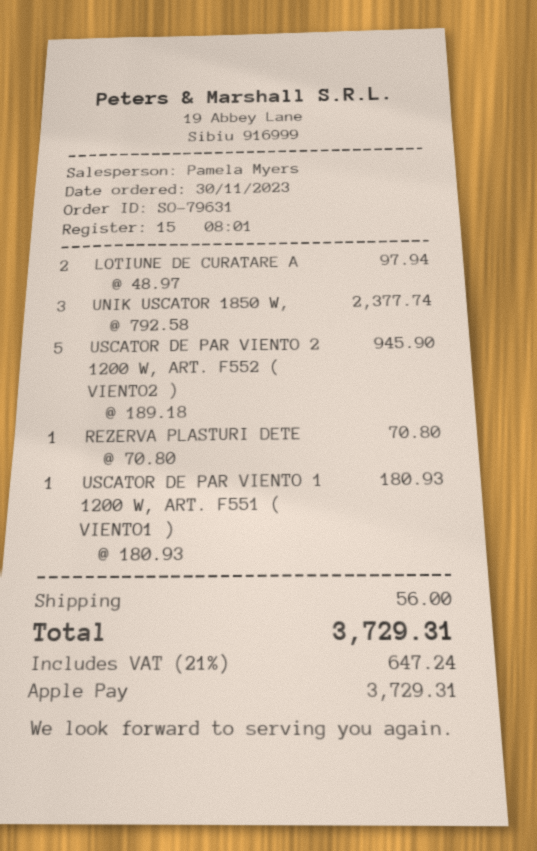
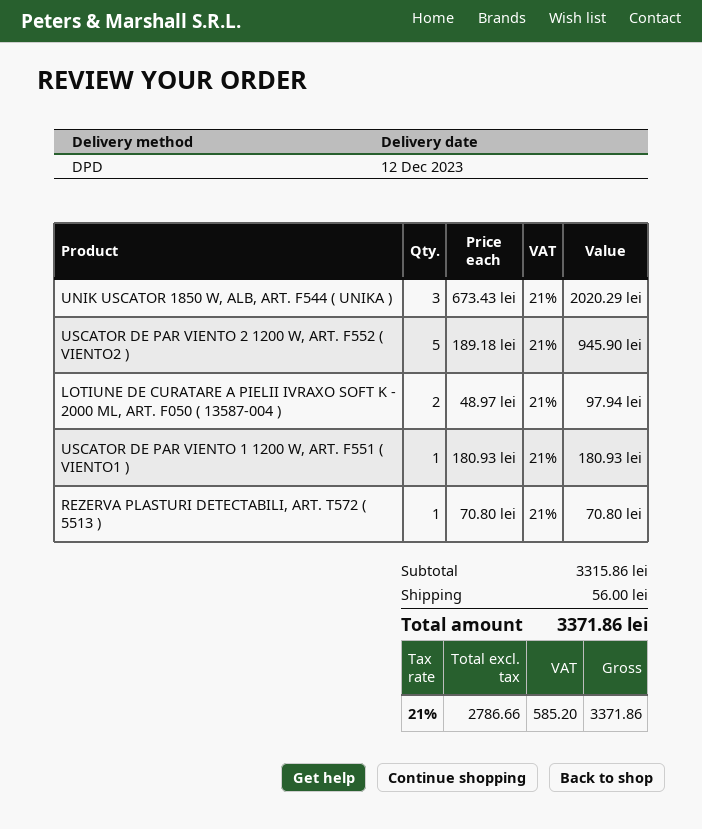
UNIK USCATOR 1850 W,: 3 x 792.58 = 2377.74 -> 3 x 673.43 = 2020.29
tax: 21% = 647.24 -> 21% = 585.20
total: 3729.31 -> 3371.86

